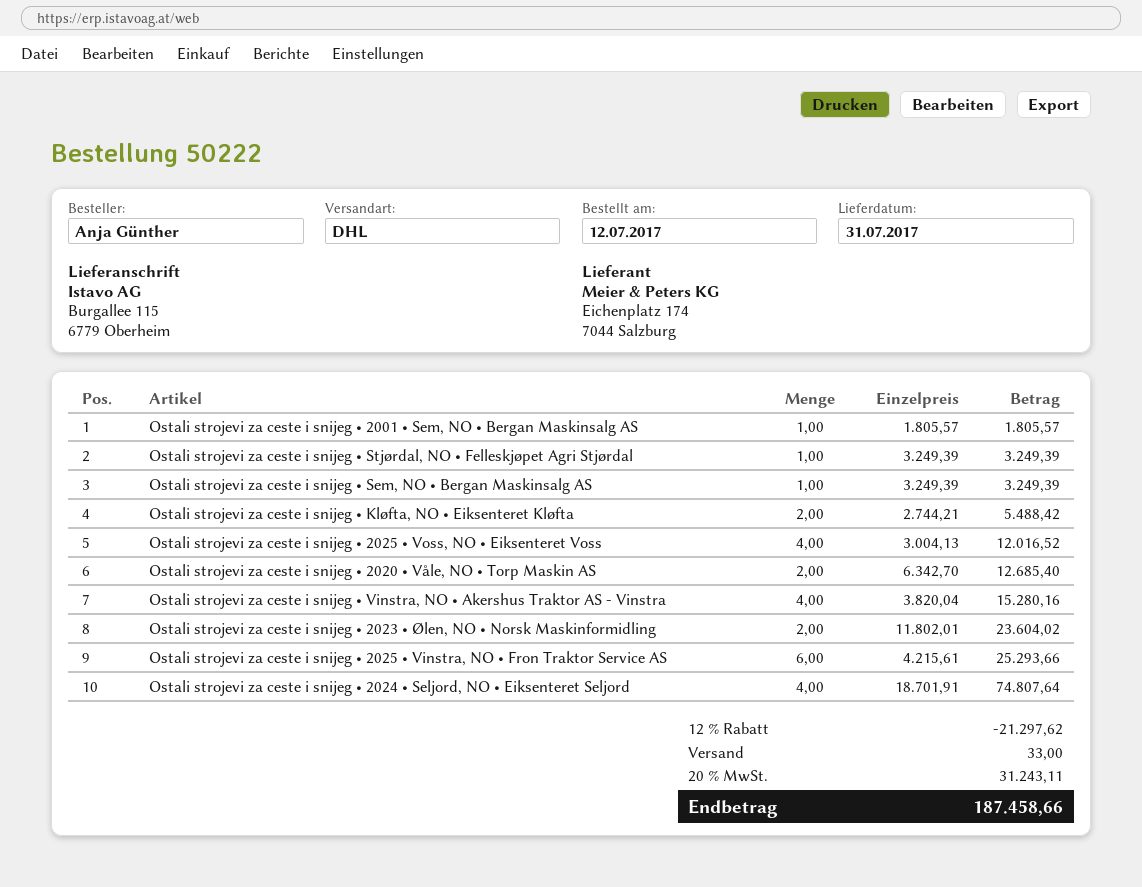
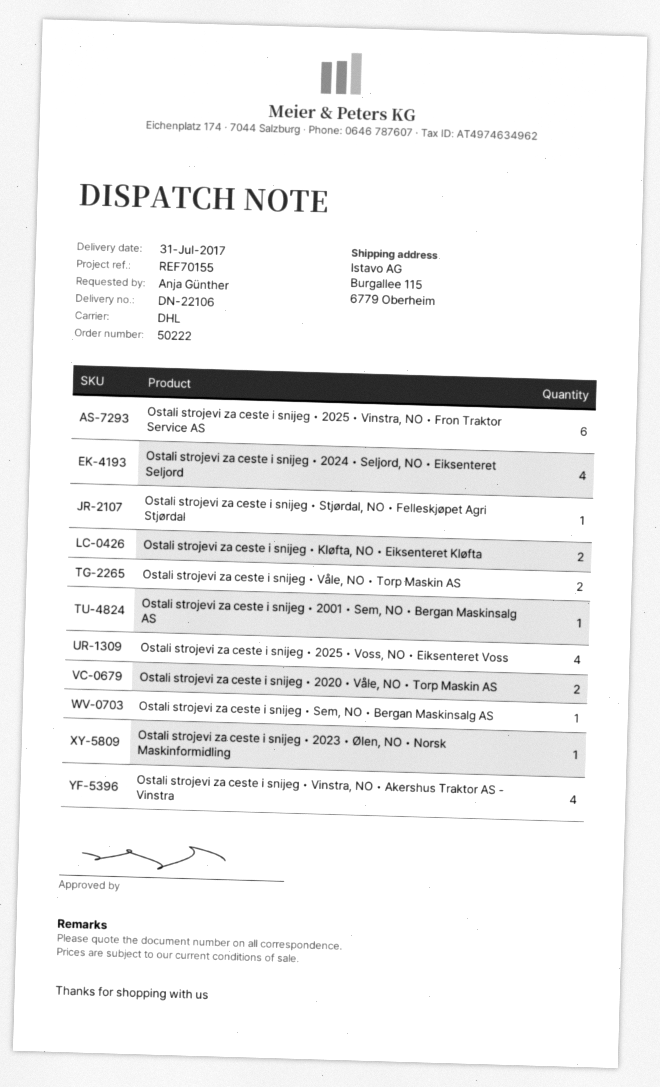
Ostali strojevi za ceste i snijeg • 2023 • Ølen, NO • Norsk Maskinformidling: 2 -> 1
Ostali strojevi za ceste i snijeg • Våle, NO • Torp Maskin AS: none -> 2

